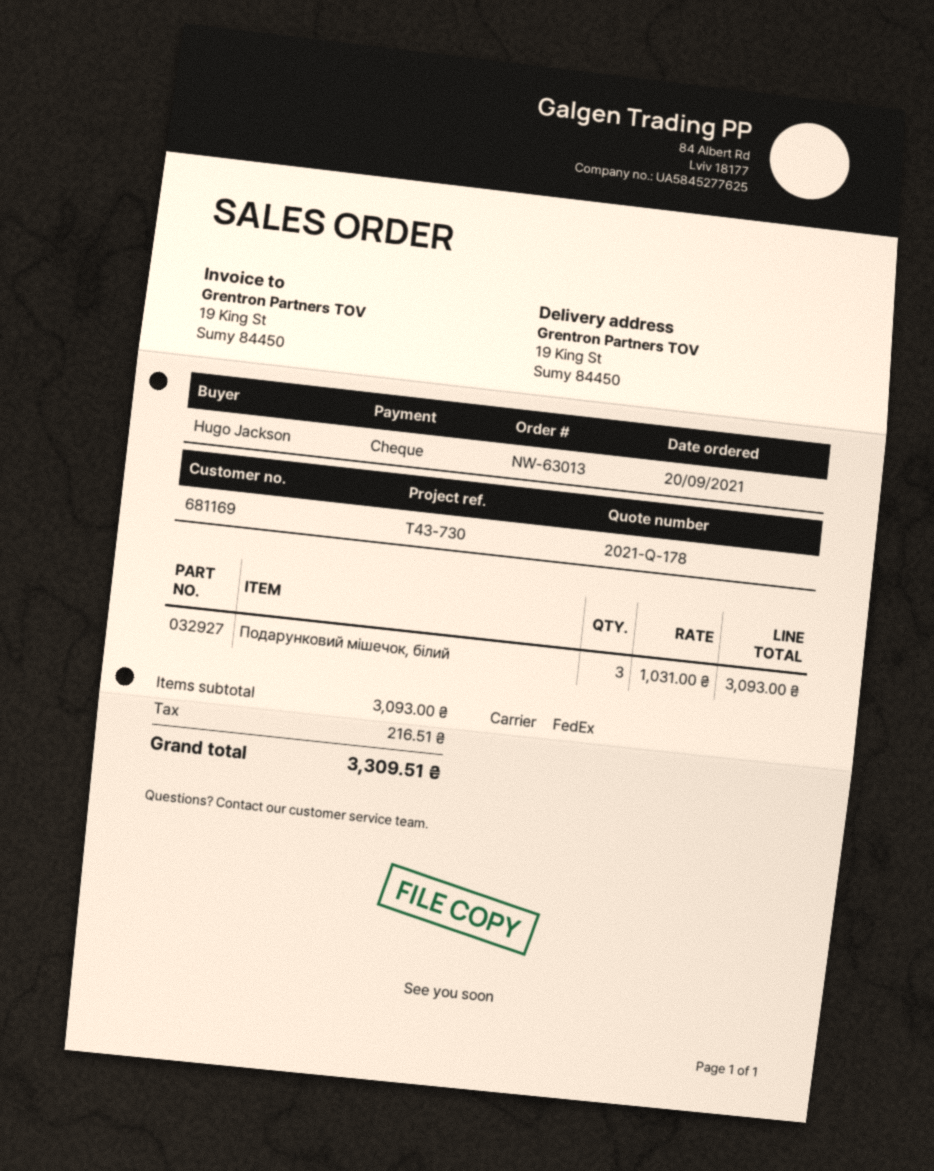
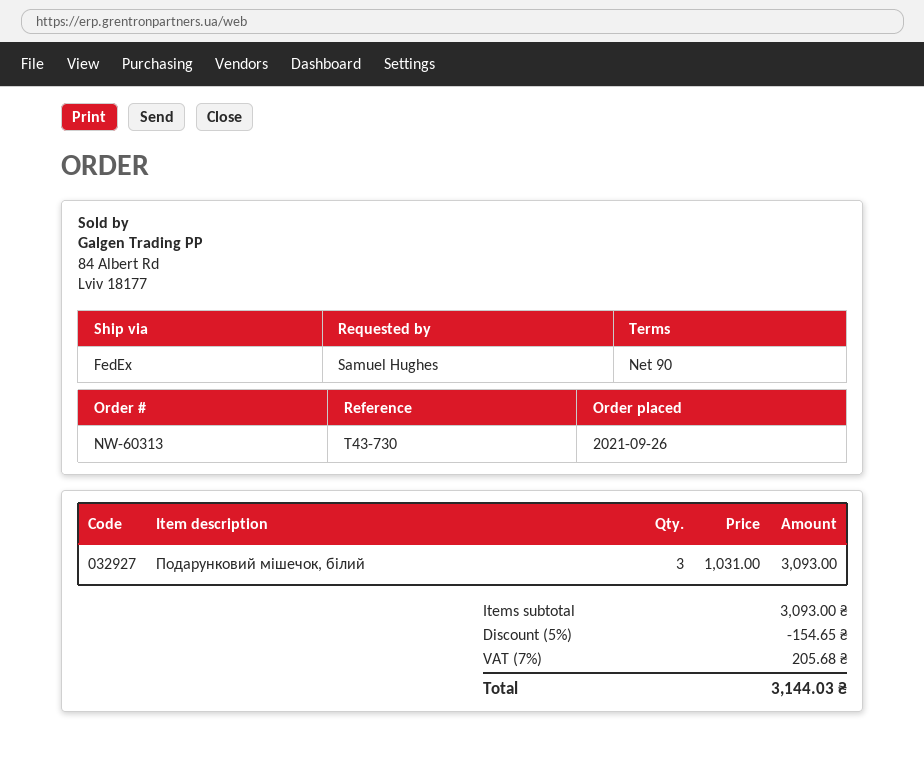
order number: NW-63013 -> NW-60313
order date: 2021-09-20 -> 2021-09-26
ordered by: Hugo Jackson -> Samuel Hughes
discount: none -> 5% = 154.65
tax: 216.51 -> 205.68
total: 3309.51 -> 3144.03

